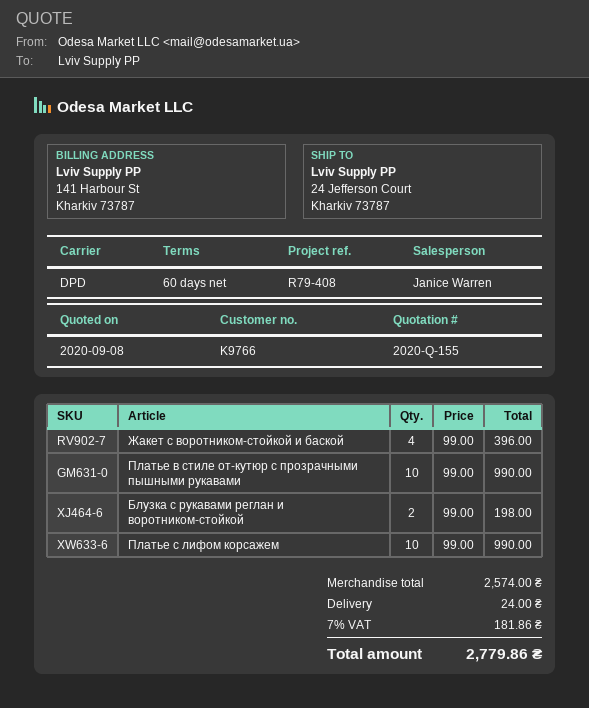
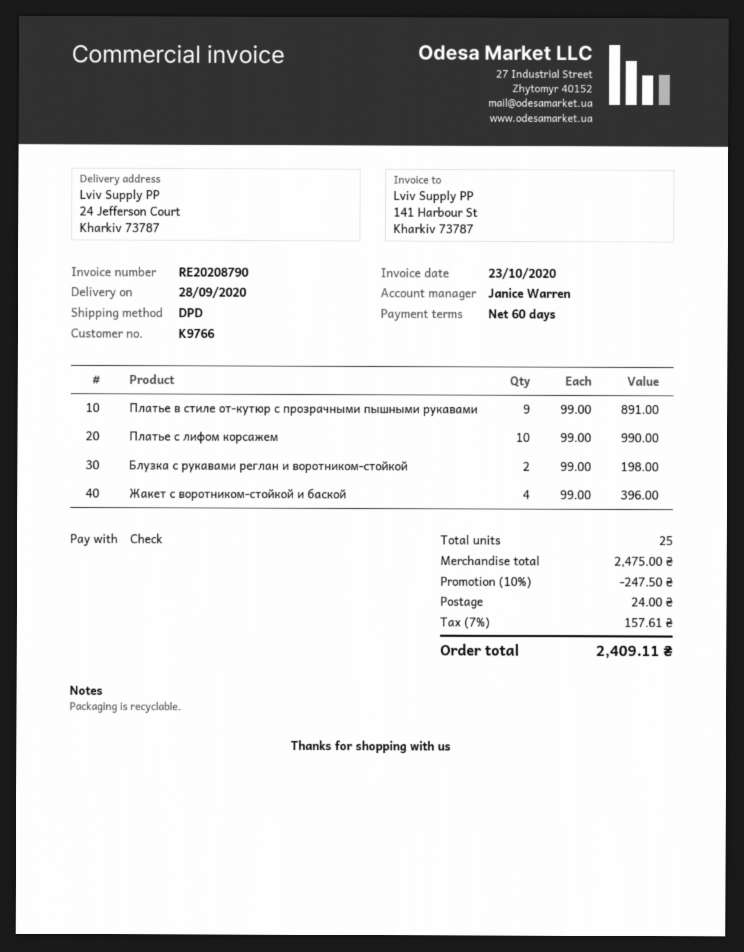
Платье в стиле от-кутюр с прозрачными пышными рукавами: 10 x 99.00 = 990.00 -> 9 x 99.00 = 891.00
subtotal: 2574.00 -> 2475.00
discount: none -> 10% = 247.50
tax: 7% = 181.86 -> 7% = 157.61
total: 2779.86 -> 2409.11

